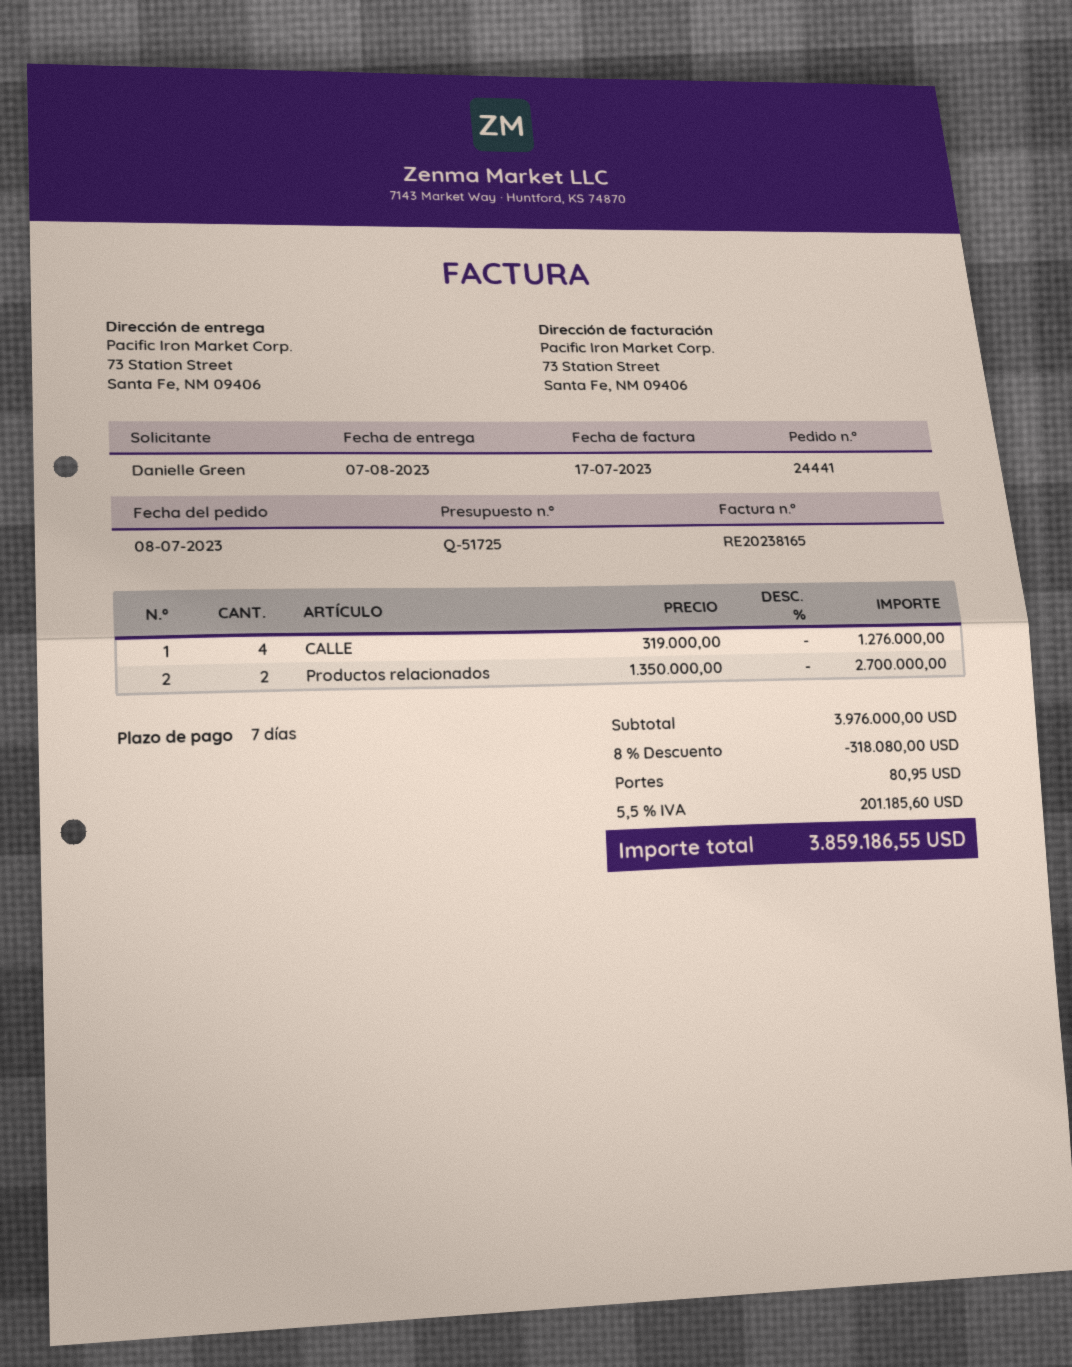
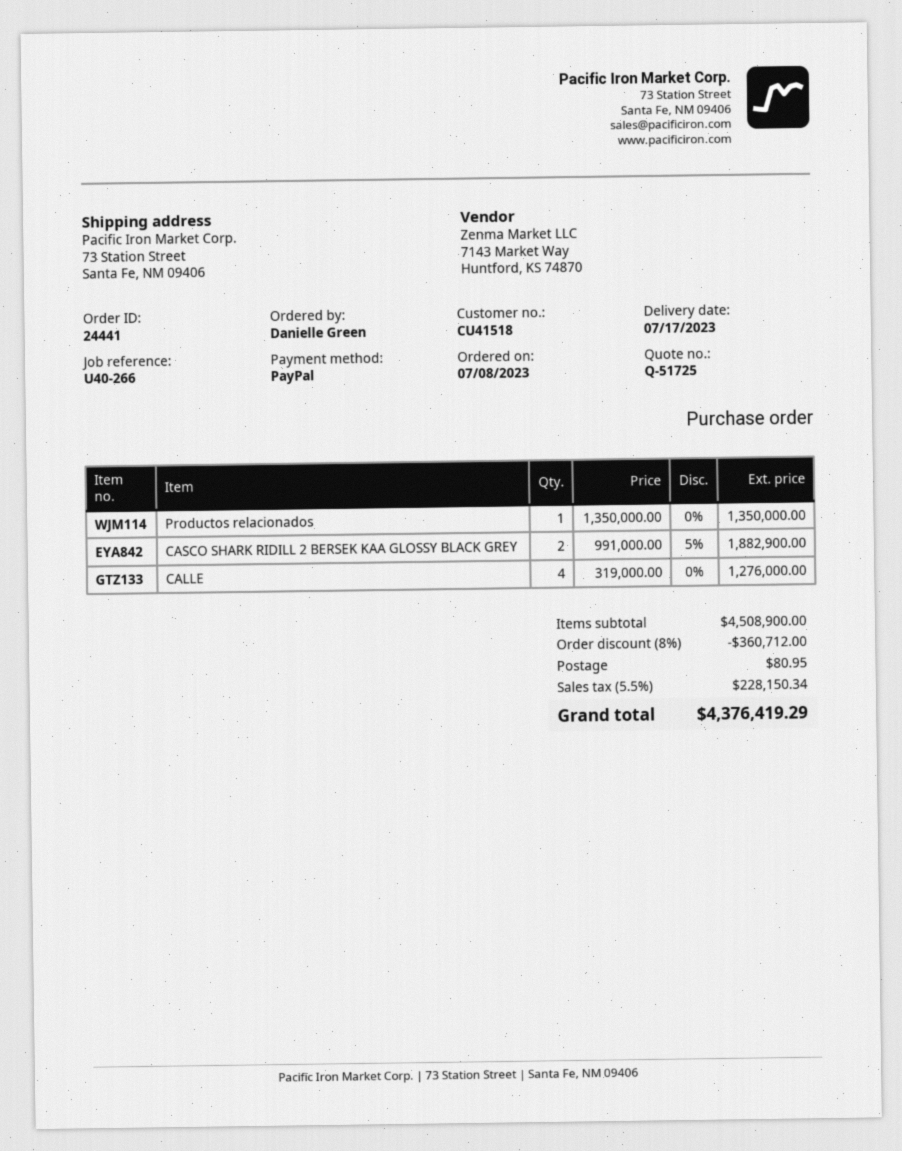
delivery date: 2023-08-07 -> 2023-07-17
Productos relacionados: 2 x 1350000.00 = 2700000.00 -> 1 x 1350000.00 = 1350000.00
CASCO SHARK RIDILL 2 BERSEK KAA GLOSSY BLACK GREY: none -> 2 x 991000.00 - 5% = 1882900.00
subtotal: 3976000.00 -> 4508900.00
discount: 8% = 318080.00 -> 8% = 360712.00
tax: 5.5% = 201185.60 -> 5.5% = 228150.34
total: 3859186.55 -> 4376419.29

